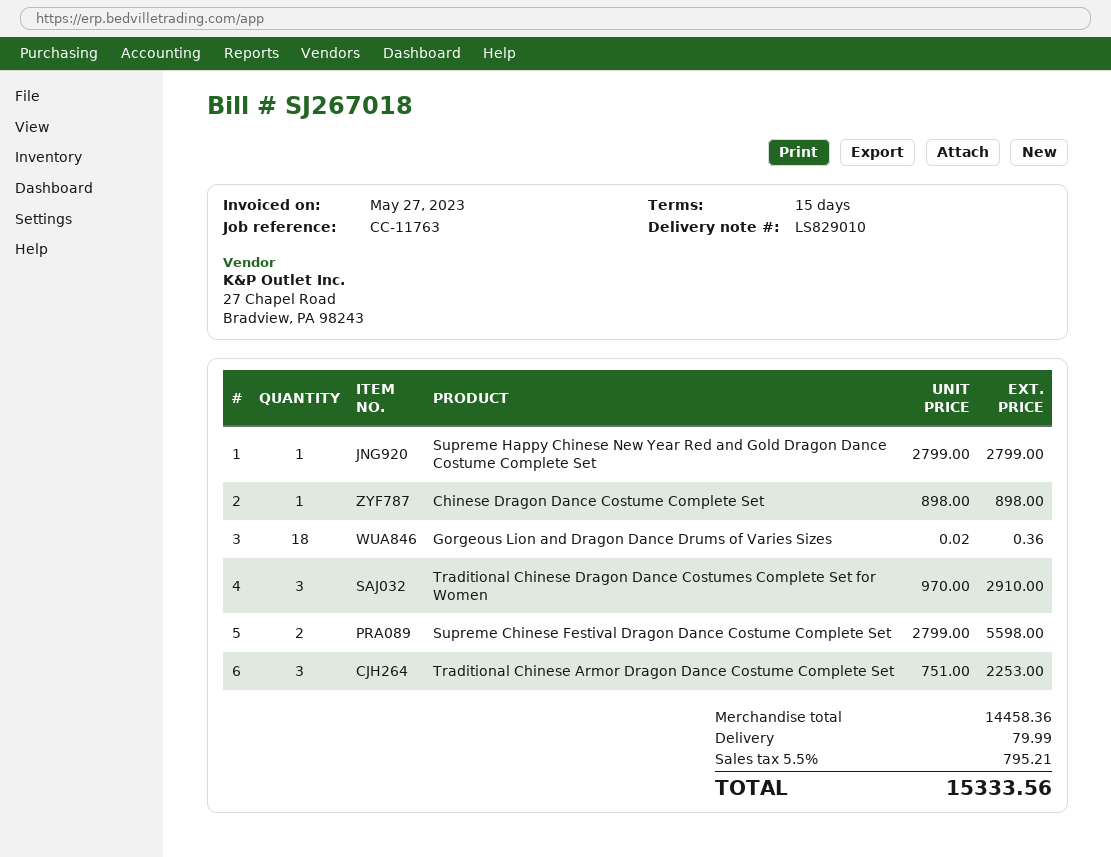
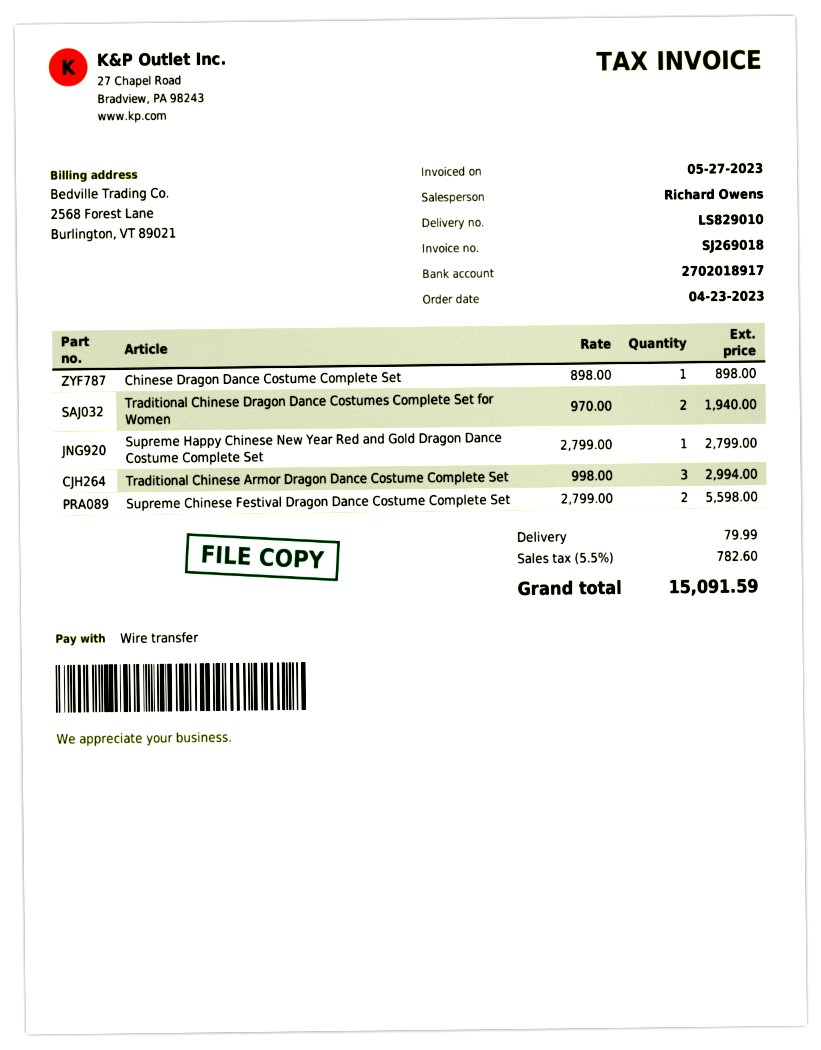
invoice number: SJ267018 -> SJ269018
Gorgeous Lion and Dragon Dance Drums of Varies Sizes: 18 x 0.02 = 0.36 -> none
Traditional Chinese Dragon Dance Costumes Complete Set for Women: 3 x 970.00 = 2910.00 -> 2 x 970.00 = 1940.00
Traditional Chinese Armor Dragon Dance Costume Complete Set: 3 x 751.00 = 2253.00 -> 3 x 998.00 = 2994.00
tax: 5.5% = 795.21 -> 5.5% = 782.60
total: 15333.56 -> 15091.59

